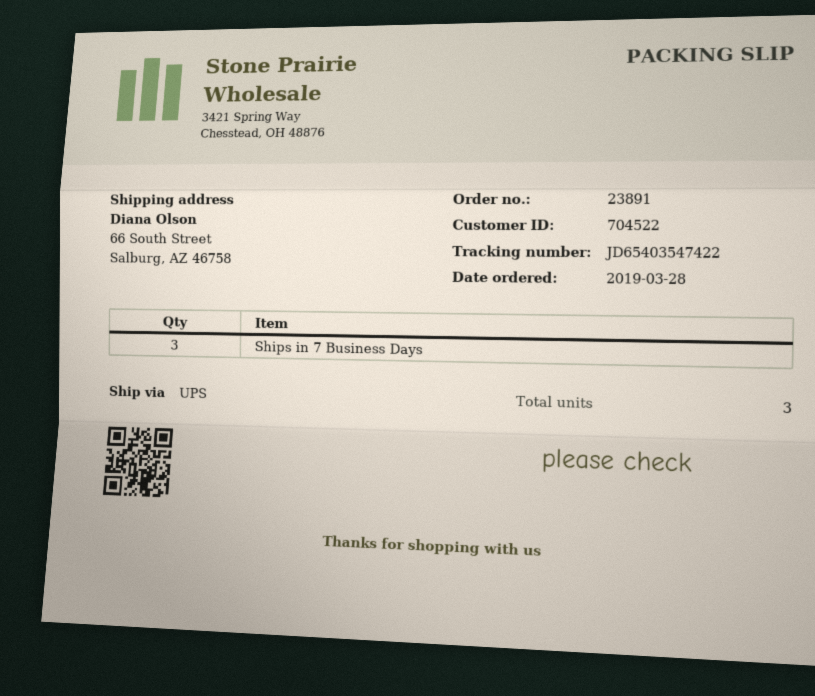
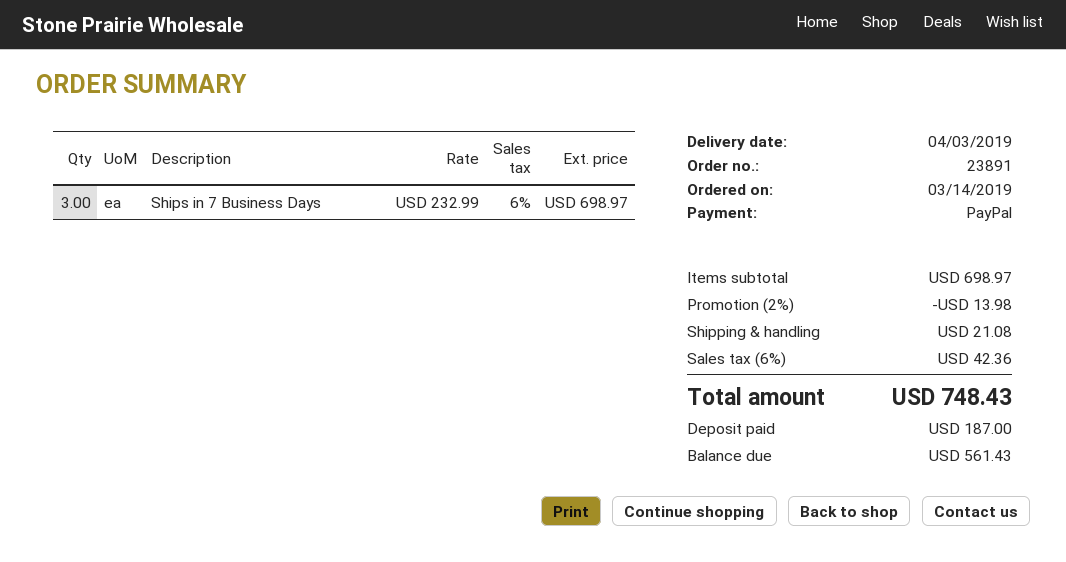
order date: 2019-03-28 -> 2019-03-14

